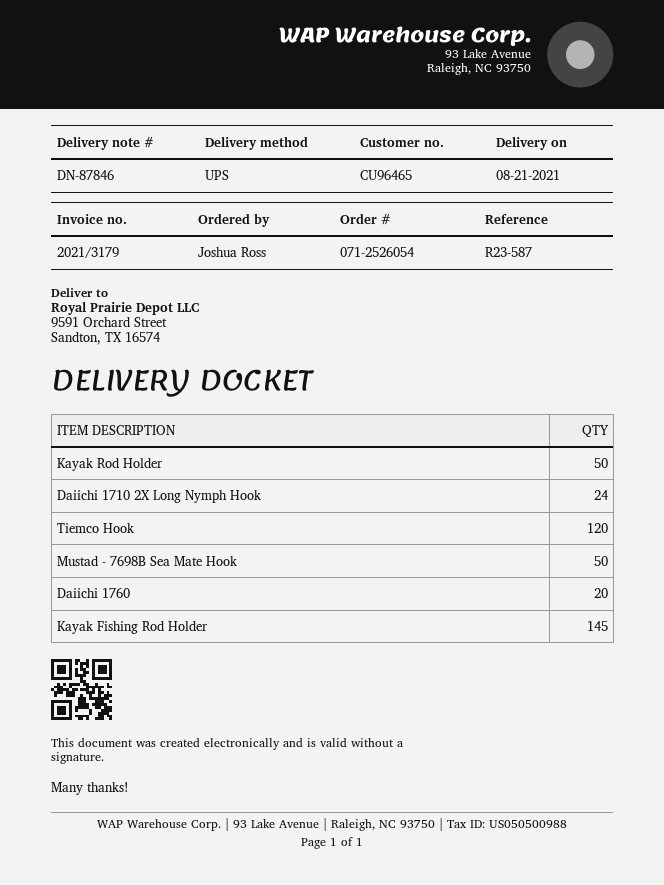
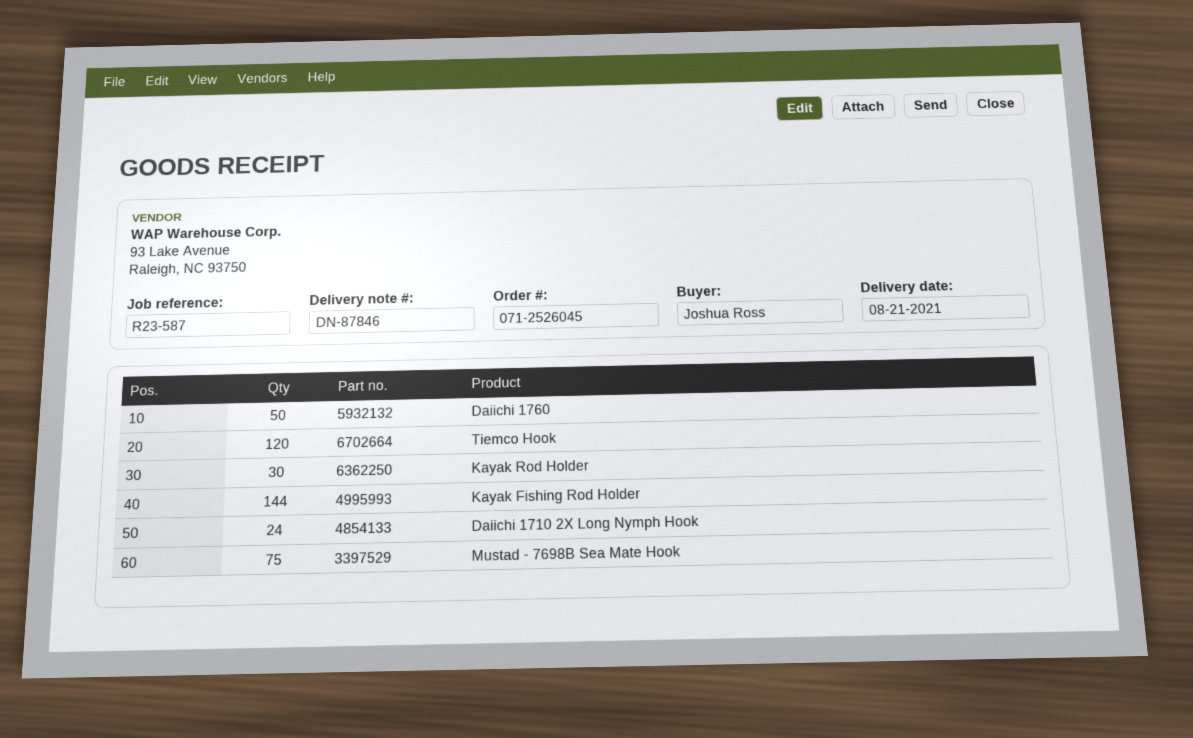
order number: 071-2526054 -> 071-2526045
Kayak Rod Holder: 50 -> 30
Mustad - 7698B Sea Mate Hook: 50 -> 75
Daiichi 1760: 20 -> 50
Kayak Fishing Rod Holder: 145 -> 144

